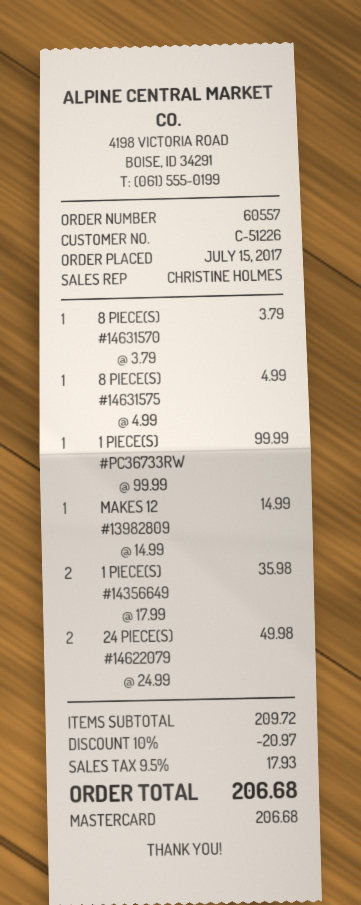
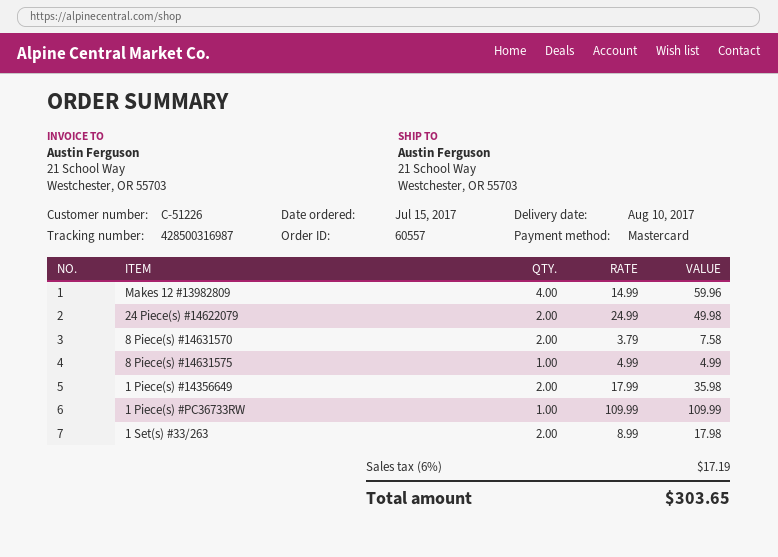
8 PIECE(S) #14631570: 1 x 3.79 = 3.79 -> 2 x 3.79 = 7.58
1 PIECE(S) #PC36733RW: 1 x 99.99 = 99.99 -> 1 x 109.99 = 109.99
MAKES 12 #13982809: 1 x 14.99 = 14.99 -> 4 x 14.99 = 59.96
1 Set(s) #33/263: none -> 2 x 8.99 = 17.98
discount: 10% = 20.97 -> none
tax: 9.5% = 17.93 -> 6% = 17.19
total: 206.68 -> 303.65

